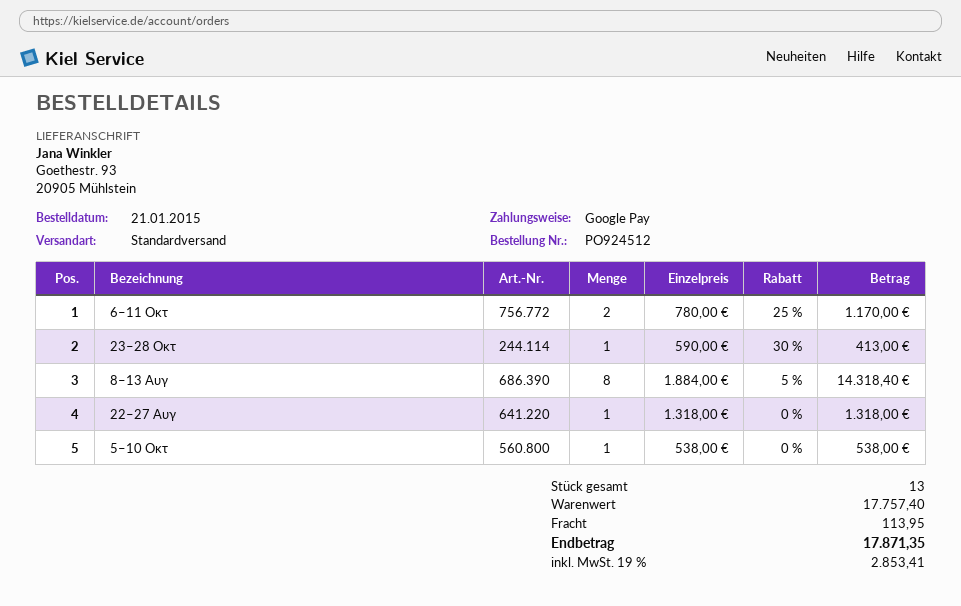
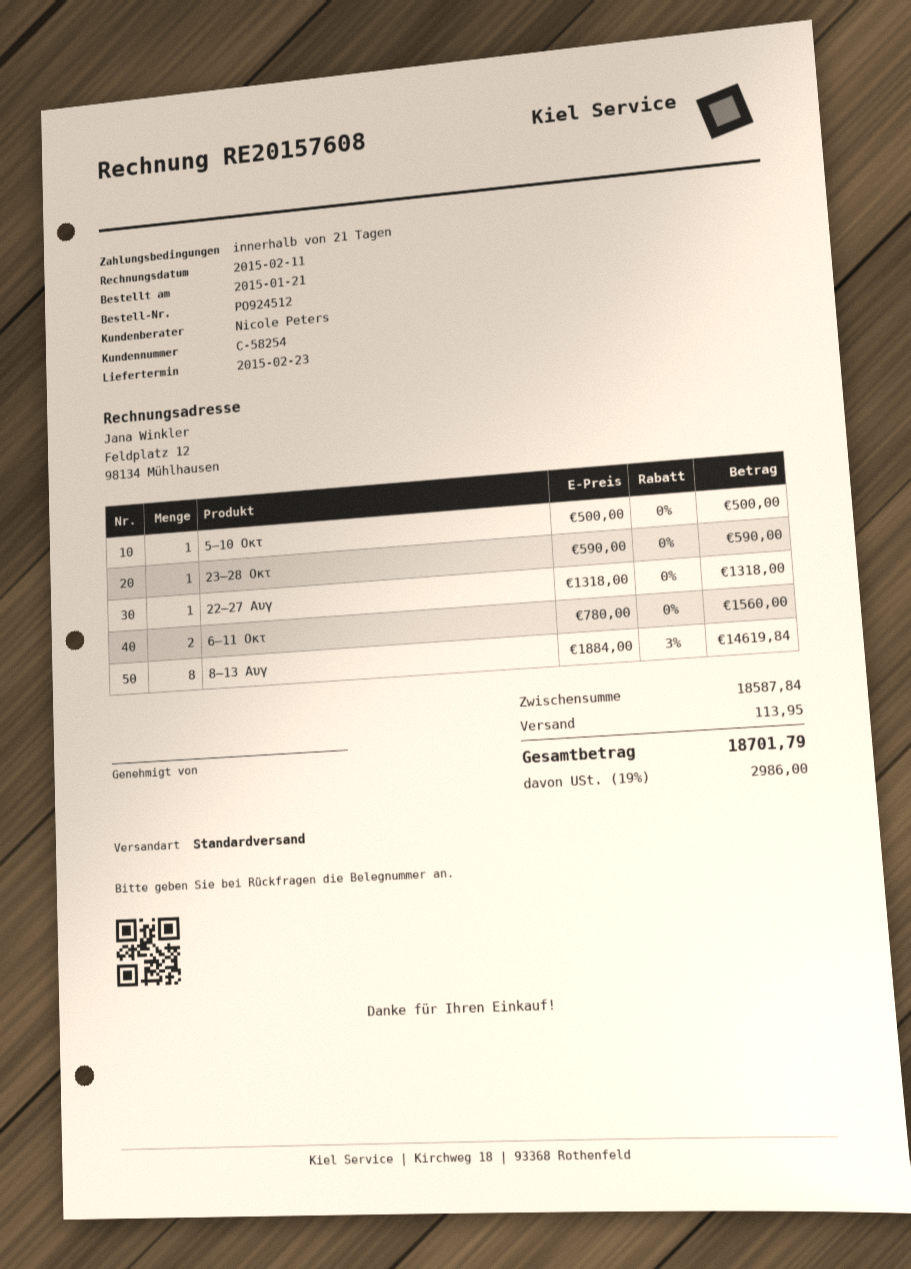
6–11 Οκτ: 2 x 780.00 - 25% = 1170.00 -> 2 x 780.00 = 1560.00
23–28 Οκτ: 1 x 590.00 - 30% = 413.00 -> 1 x 590.00 = 590.00
8–13 Αυγ: 8 x 1884.00 - 5% = 14318.40 -> 8 x 1884.00 - 3% = 14619.84
5–10 Οκτ: 1 x 538.00 = 538.00 -> 1 x 500.00 = 500.00
subtotal: 17757.40 -> 18587.84
tax: 19% = 2853.41 -> 19% = 2986.00
total: 17871.35 -> 18701.79

